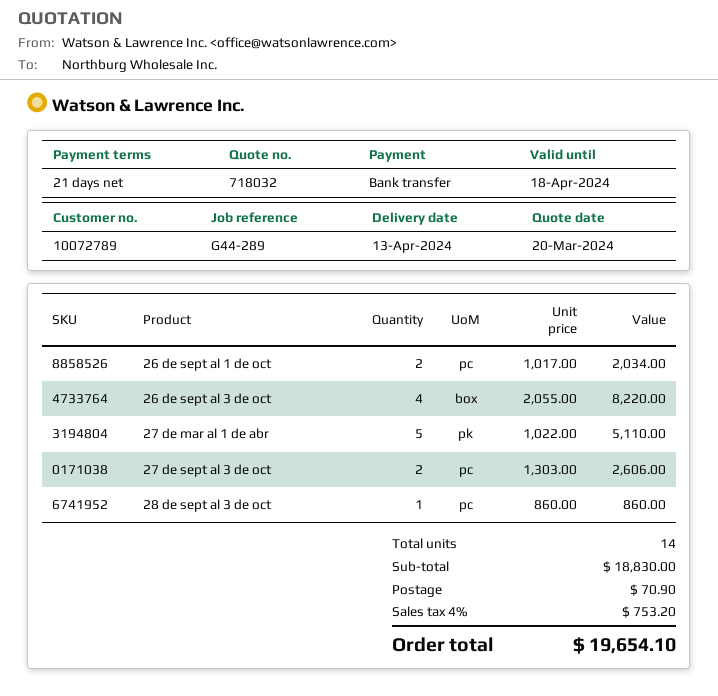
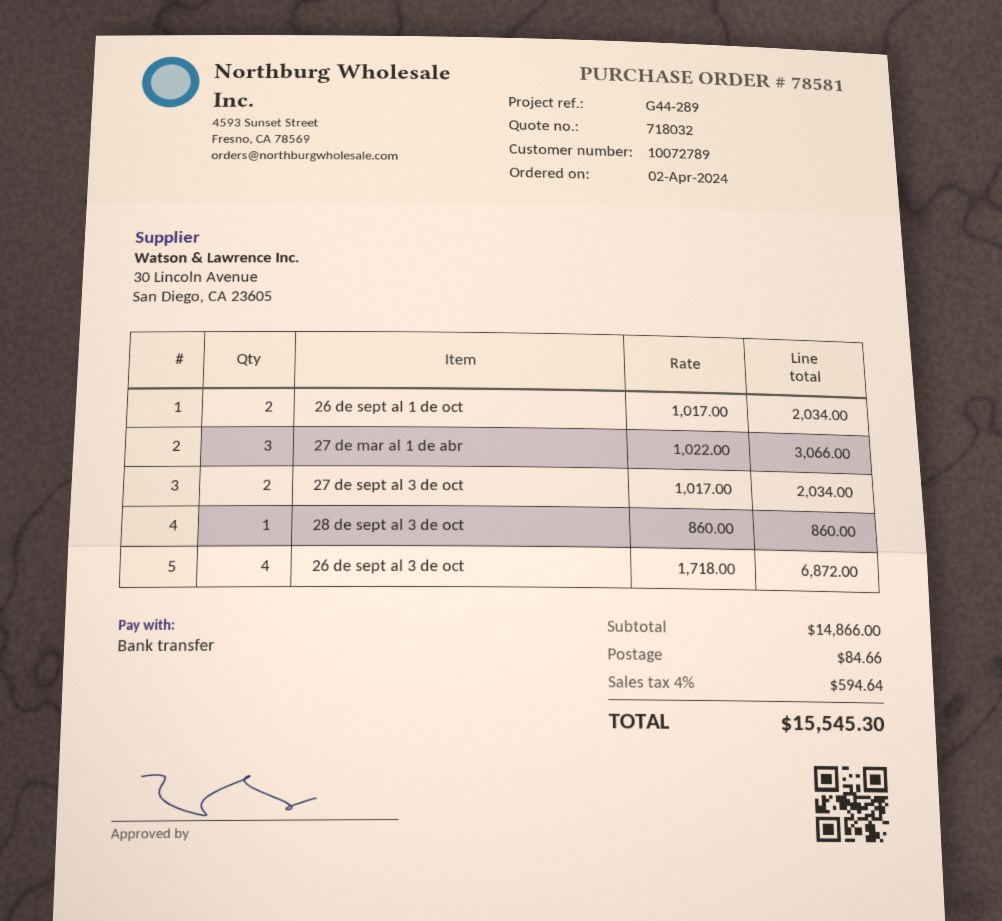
26 de sept al 3 de oct: 4 x 2055.00 = 8220.00 -> 4 x 1718.00 = 6872.00
27 de mar al 1 de abr: 5 x 1022.00 = 5110.00 -> 3 x 1022.00 = 3066.00
27 de sept al 3 de oct: 2 x 1303.00 = 2606.00 -> 2 x 1017.00 = 2034.00
subtotal: 18830.00 -> 14866.00
shipping: 70.90 -> 84.66
tax: 4% = 753.20 -> 4% = 594.64
total: 19654.10 -> 15545.30

